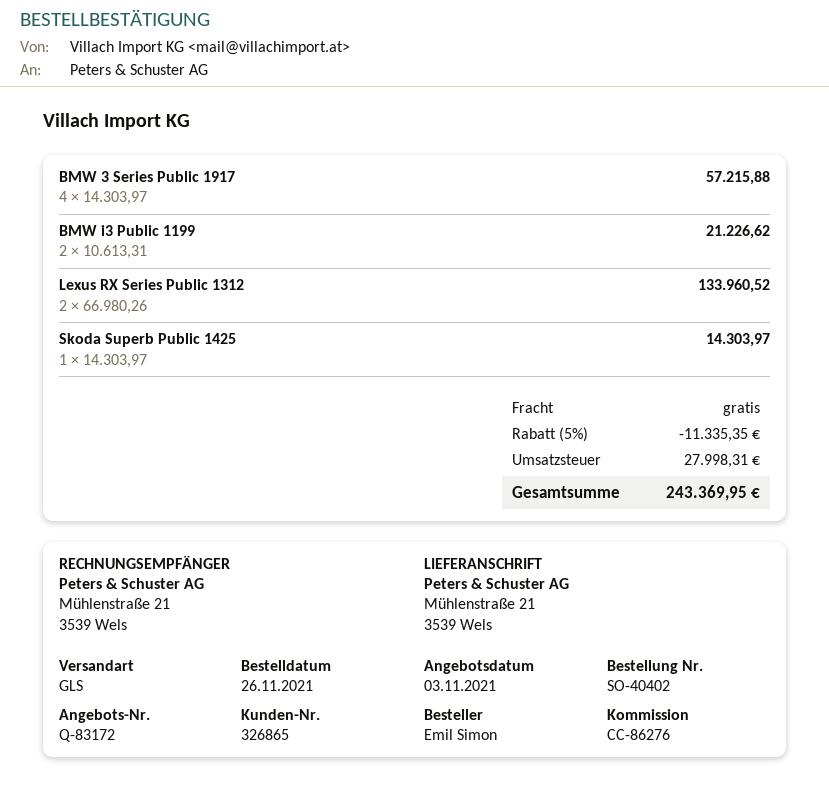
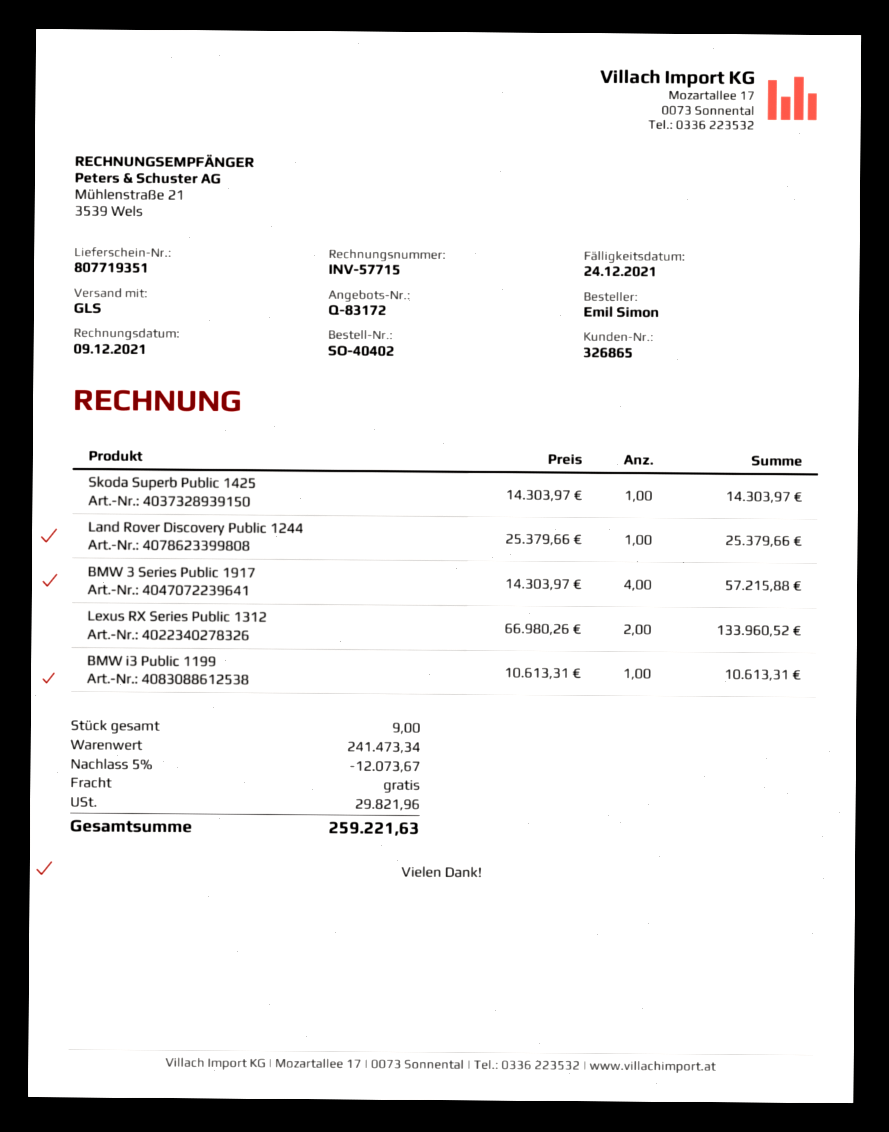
BMW i3 Public 1199: 2 x 10613.31 = 21226.62 -> 1 x 10613.31 = 10613.31
Land Rover Discovery Public 1244: none -> 1 x 25379.66 = 25379.66
discount: 5% = 11335.35 -> 5% = 12073.67
tax: 27998.31 -> 29821.96
total: 243369.95 -> 259221.63

